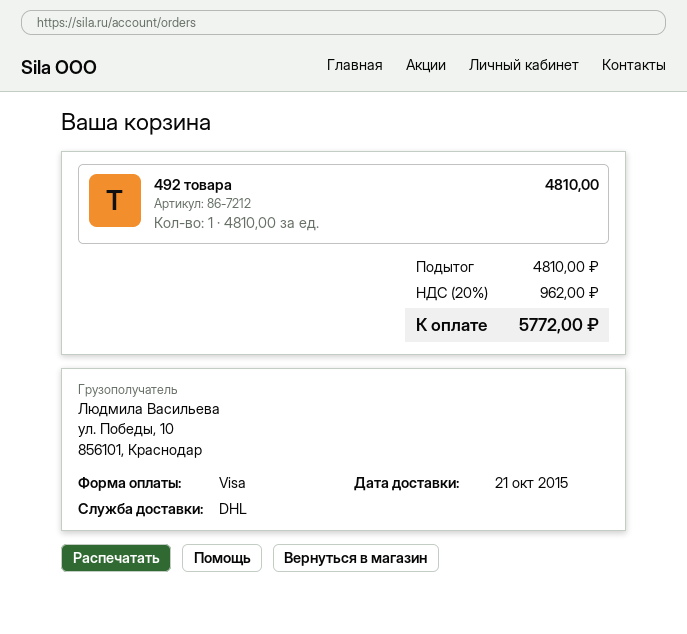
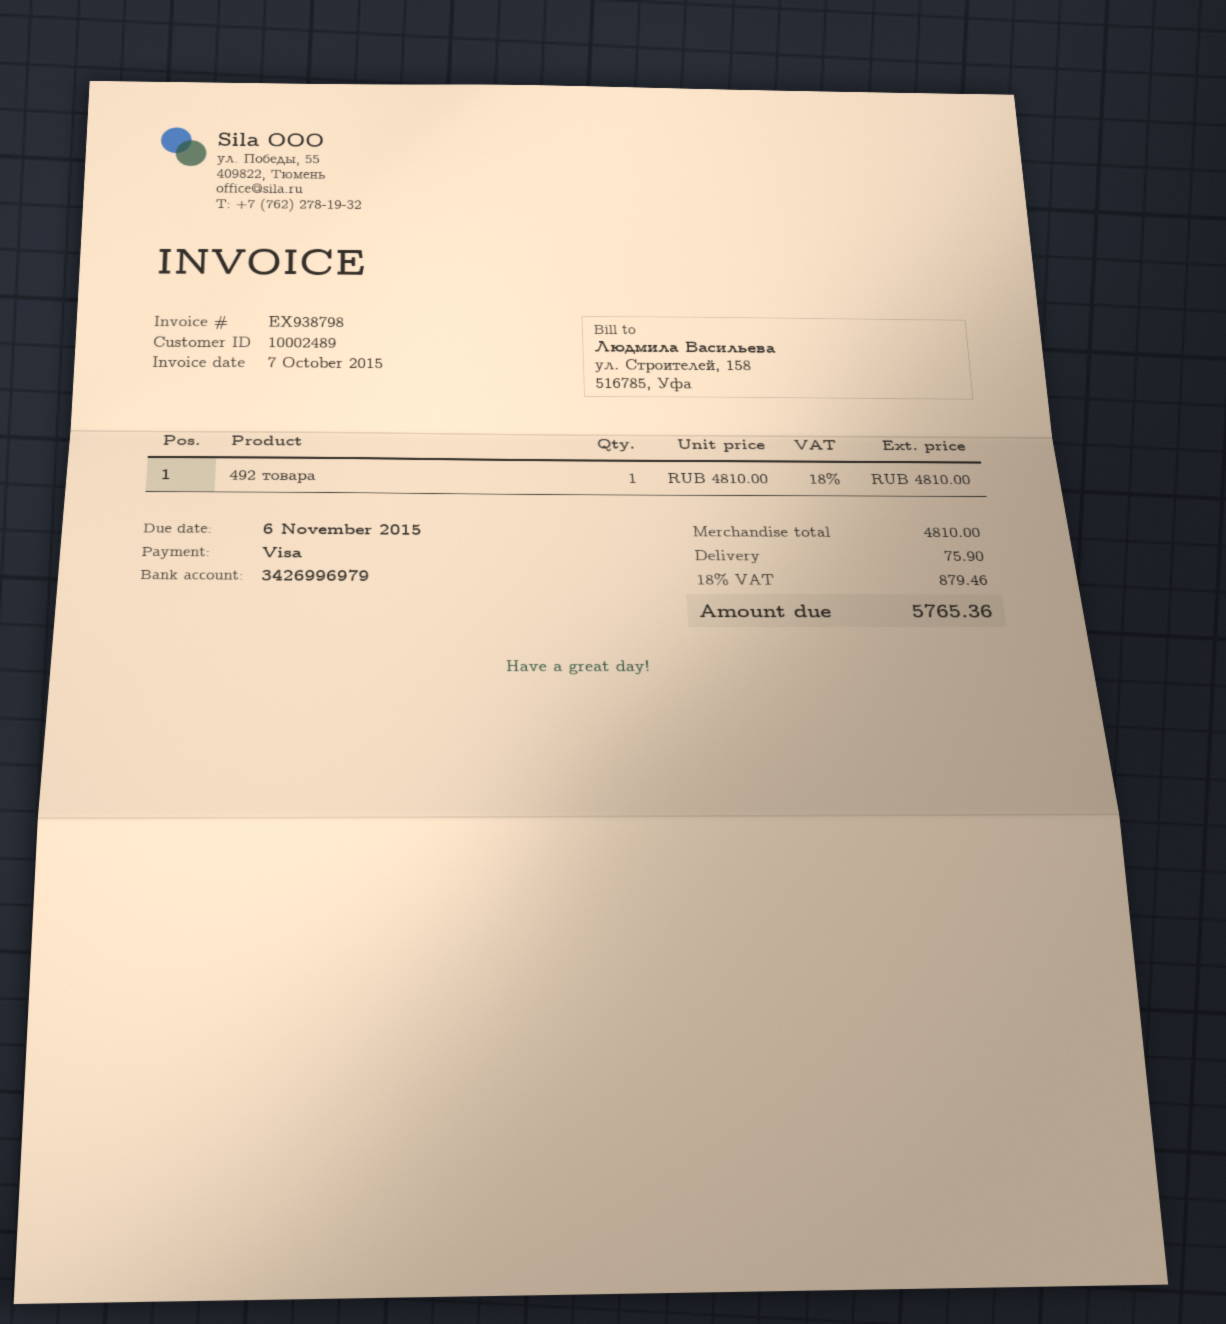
shipping: none -> 75.90
tax: 20% = 962.00 -> 18% = 879.46
total: 5772.00 -> 5765.36

